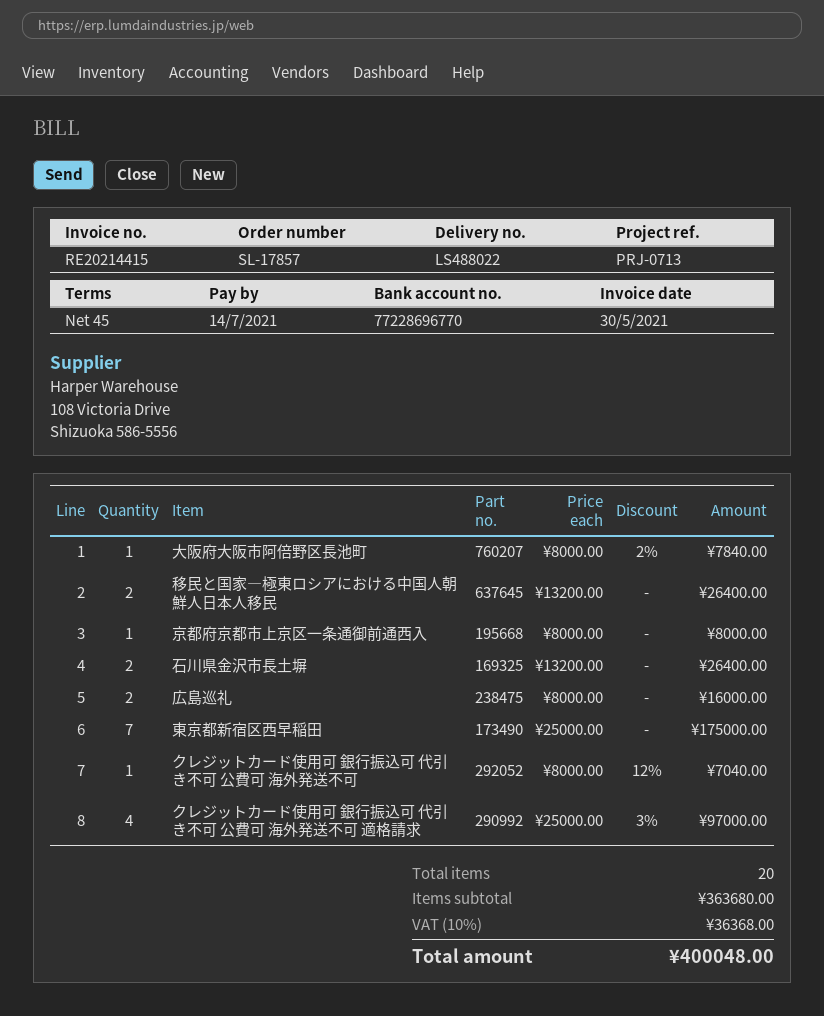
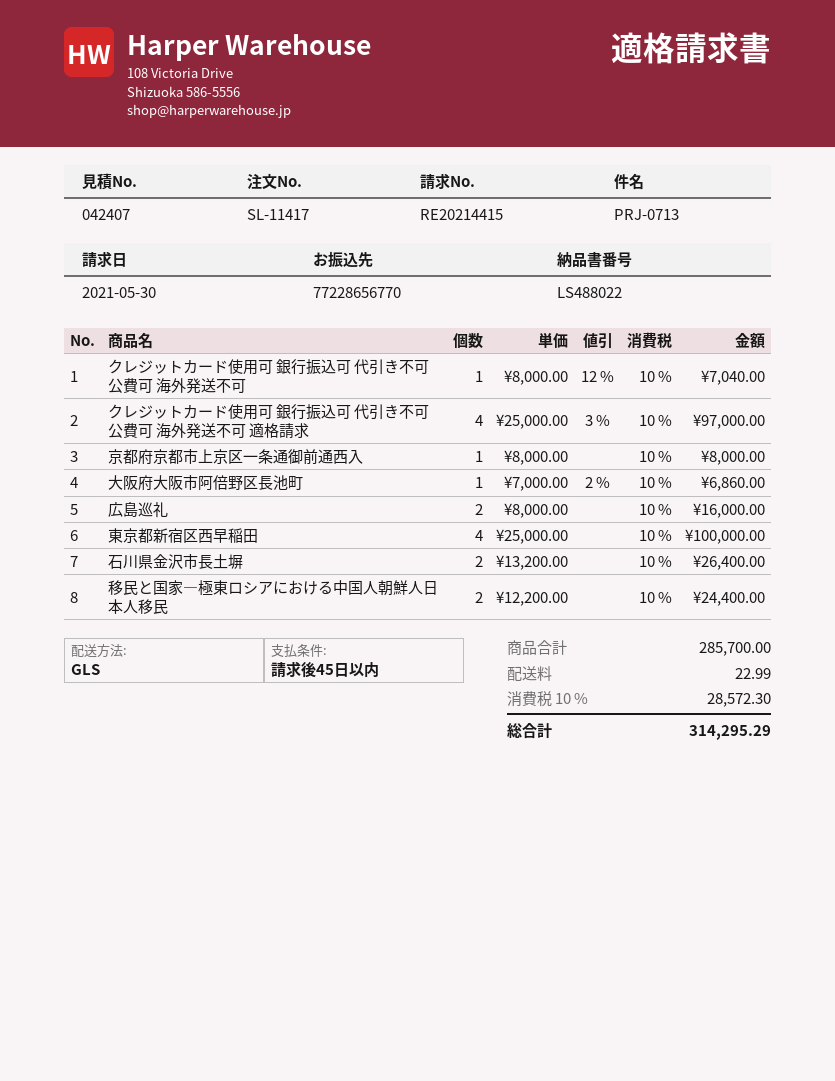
order number: SL-17857 -> SL-11417
bank account: 77228696770 -> 77228656770
大阪府大阪市阿倍野区長池町: 1 x 8000.00 - 2% = 7840.00 -> 1 x 7000.00 - 2% = 6860.00
移民と国家―極東ロシアにおける中国人朝鮮人日本人移民: 2 x 13200.00 = 26400.00 -> 2 x 12200.00 = 24400.00
東京都新宿区西早稲田: 7 x 25000.00 = 175000.00 -> 4 x 25000.00 = 100000.00
subtotal: 363680.00 -> 285700.00
shipping: none -> 22.99
tax: 10% = 36368.00 -> 10% = 28572.30
total: 400048.00 -> 314295.29

